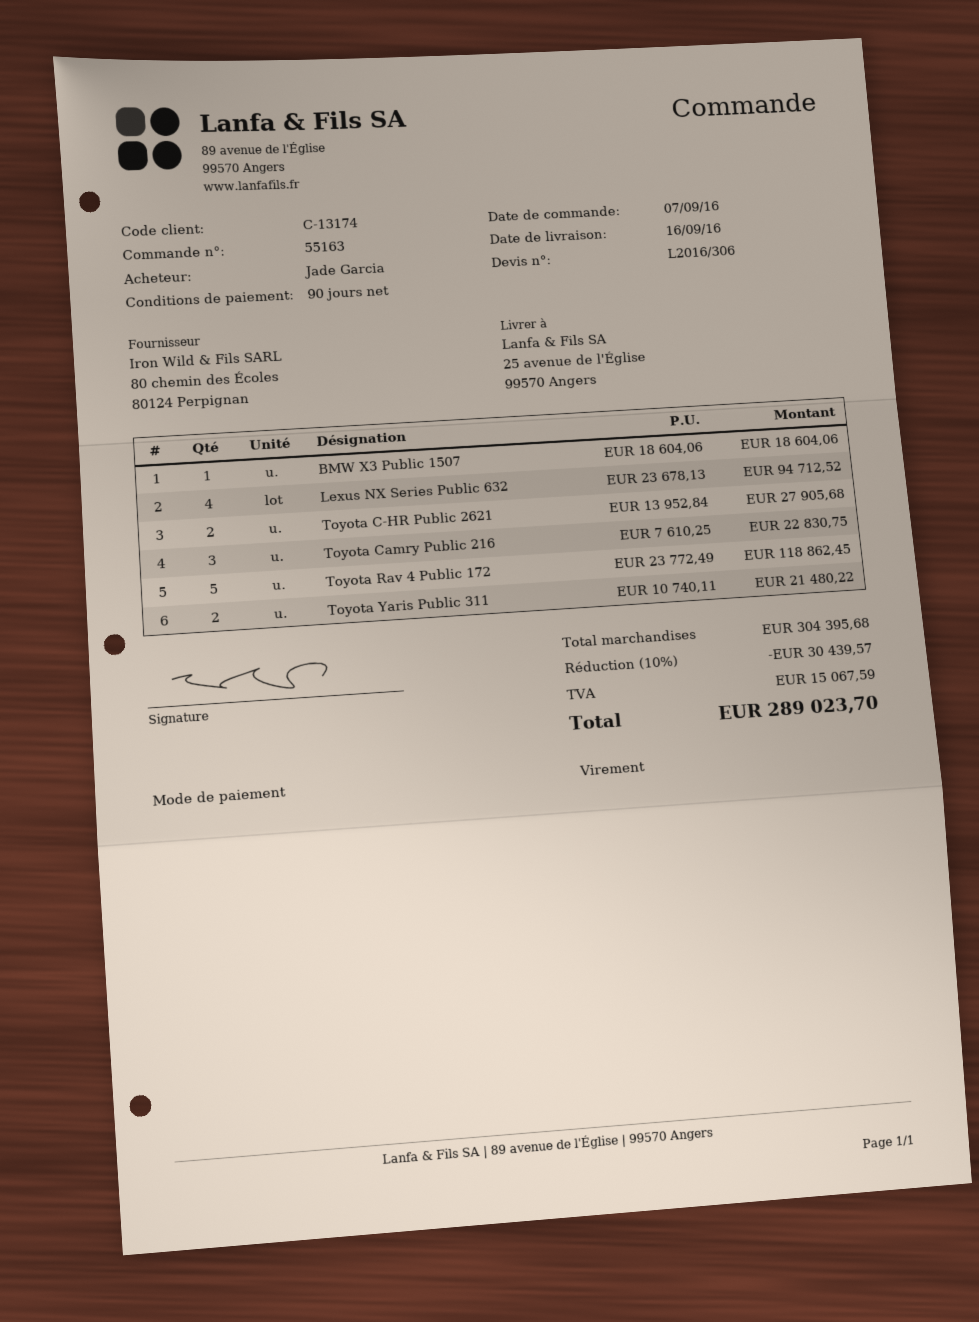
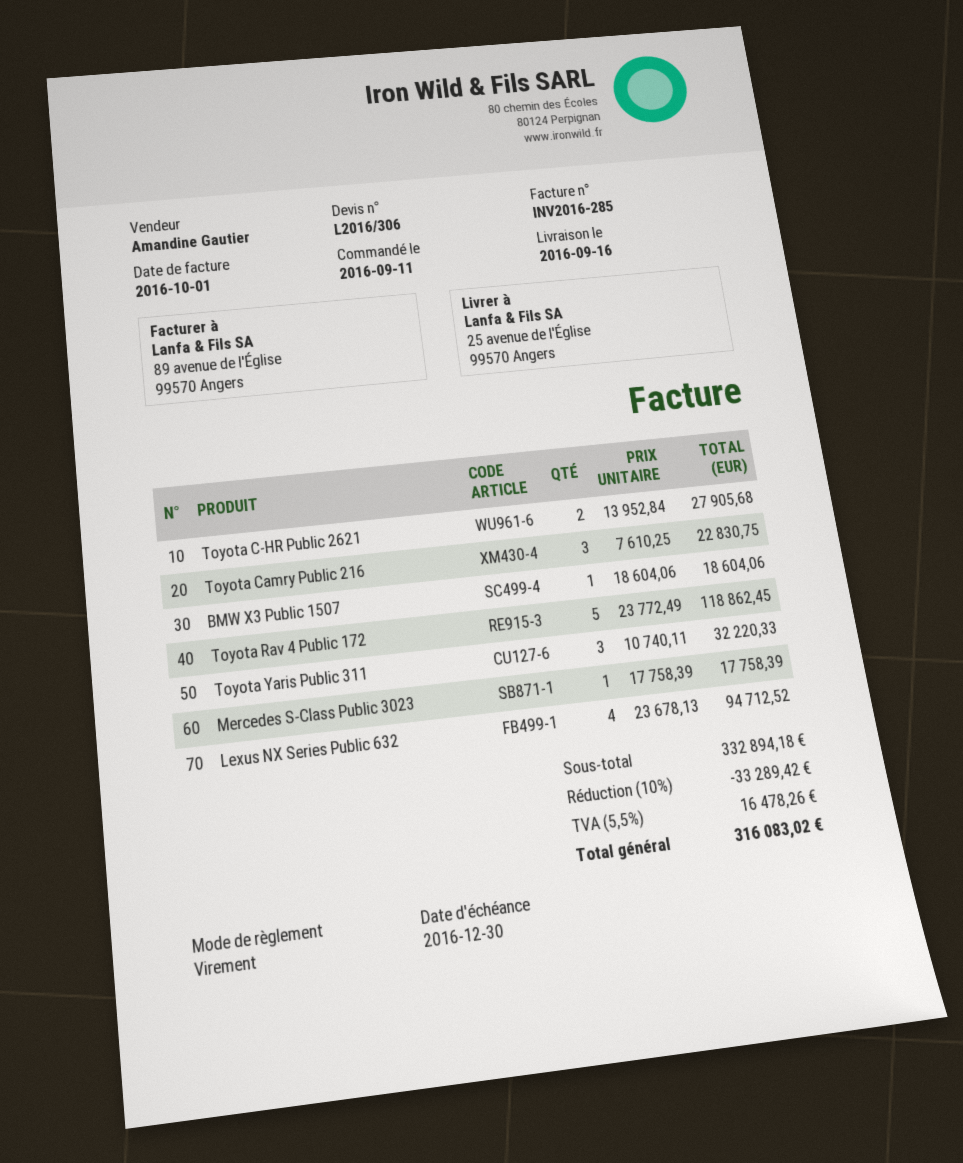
order date: 2016-09-07 -> 2016-09-11
Toyota Yaris Public 311: 2 x 10740.11 = 21480.22 -> 3 x 10740.11 = 32220.33
Mercedes S-Class Public 3023: none -> 1 x 17758.39 = 17758.39
subtotal: 304395.68 -> 332894.18
discount: 10% = 30439.57 -> 10% = 33289.42
tax: 15067.59 -> 16478.26
total: 289023.70 -> 316083.02

